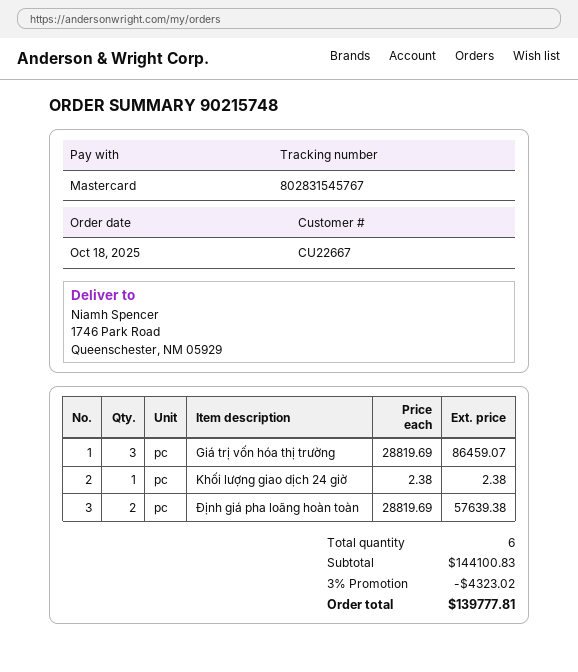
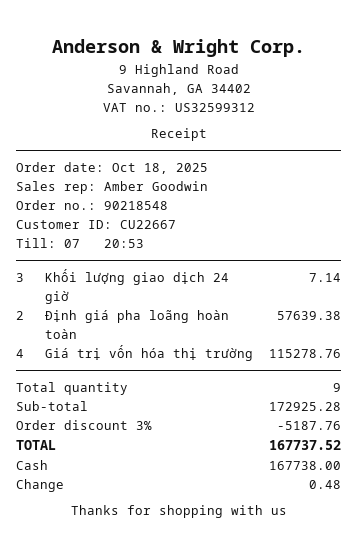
order number: 90215748 -> 90218548
payment method: Mastercard -> cash
Giá trị vốn hóa thị trường: 3 for 86459.07 -> 4 for 115278.76
Khối lượng giao dịch 24 giờ: 1 for 2.38 -> 3 for 7.14
total quantity: 6 -> 9
subtotal: 144100.83 -> 172925.28
discount: 3% = 4323.02 -> 3% = 5187.76
total: 139777.81 -> 167737.52

